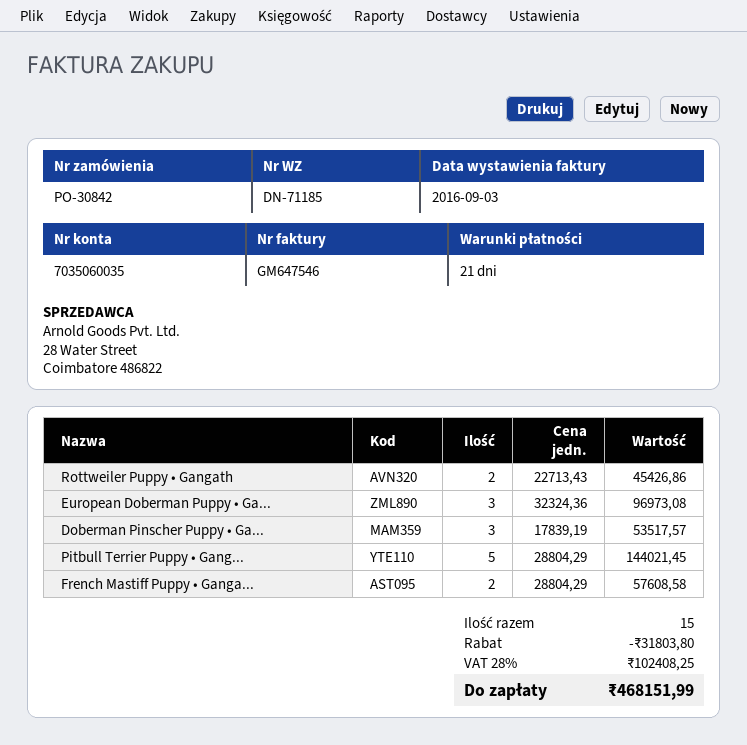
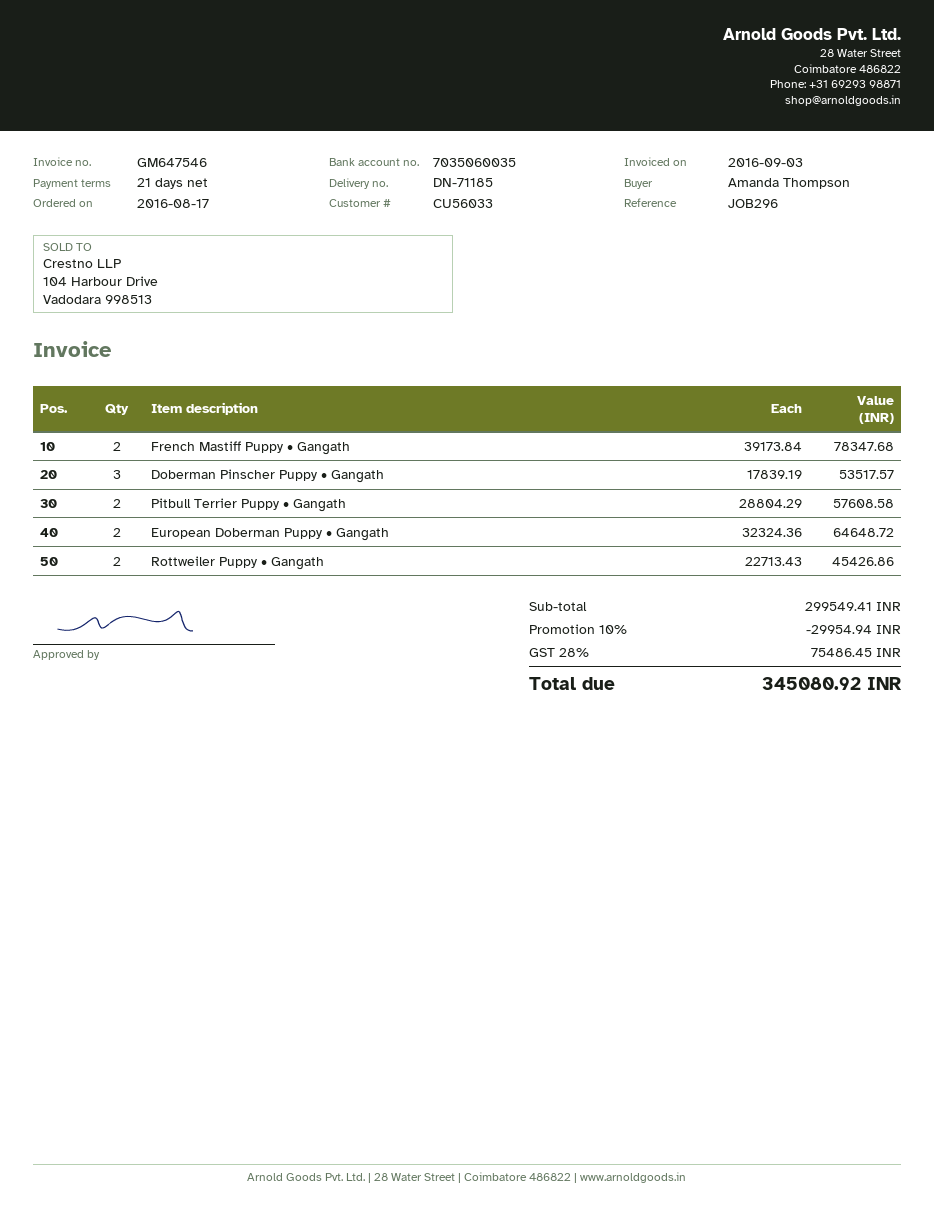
European Doberman Puppy • Ga...: 3 x 32324.36 = 96973.08 -> 2 x 32324.36 = 64648.72
Pitbull Terrier Puppy • Gang...: 5 x 28804.29 = 144021.45 -> 2 x 28804.29 = 57608.58
French Mastiff Puppy • Ganga...: 2 x 28804.29 = 57608.58 -> 2 x 39173.84 = 78347.68
discount: 31803.80 -> 29954.94
tax: 28% = 102408.25 -> 28% = 75486.45
total: 468151.99 -> 345080.92

